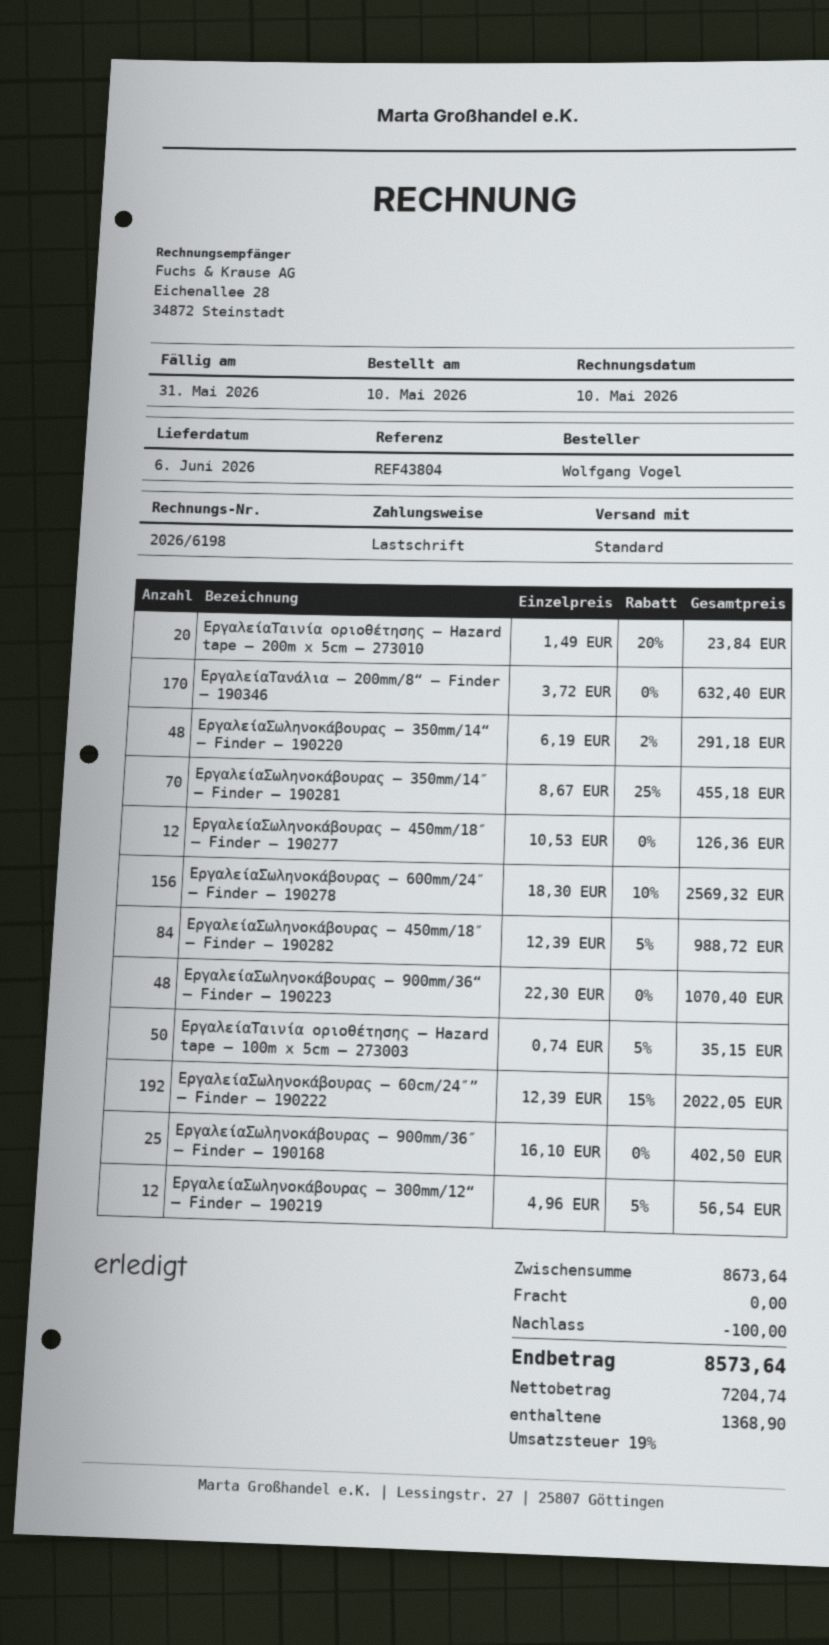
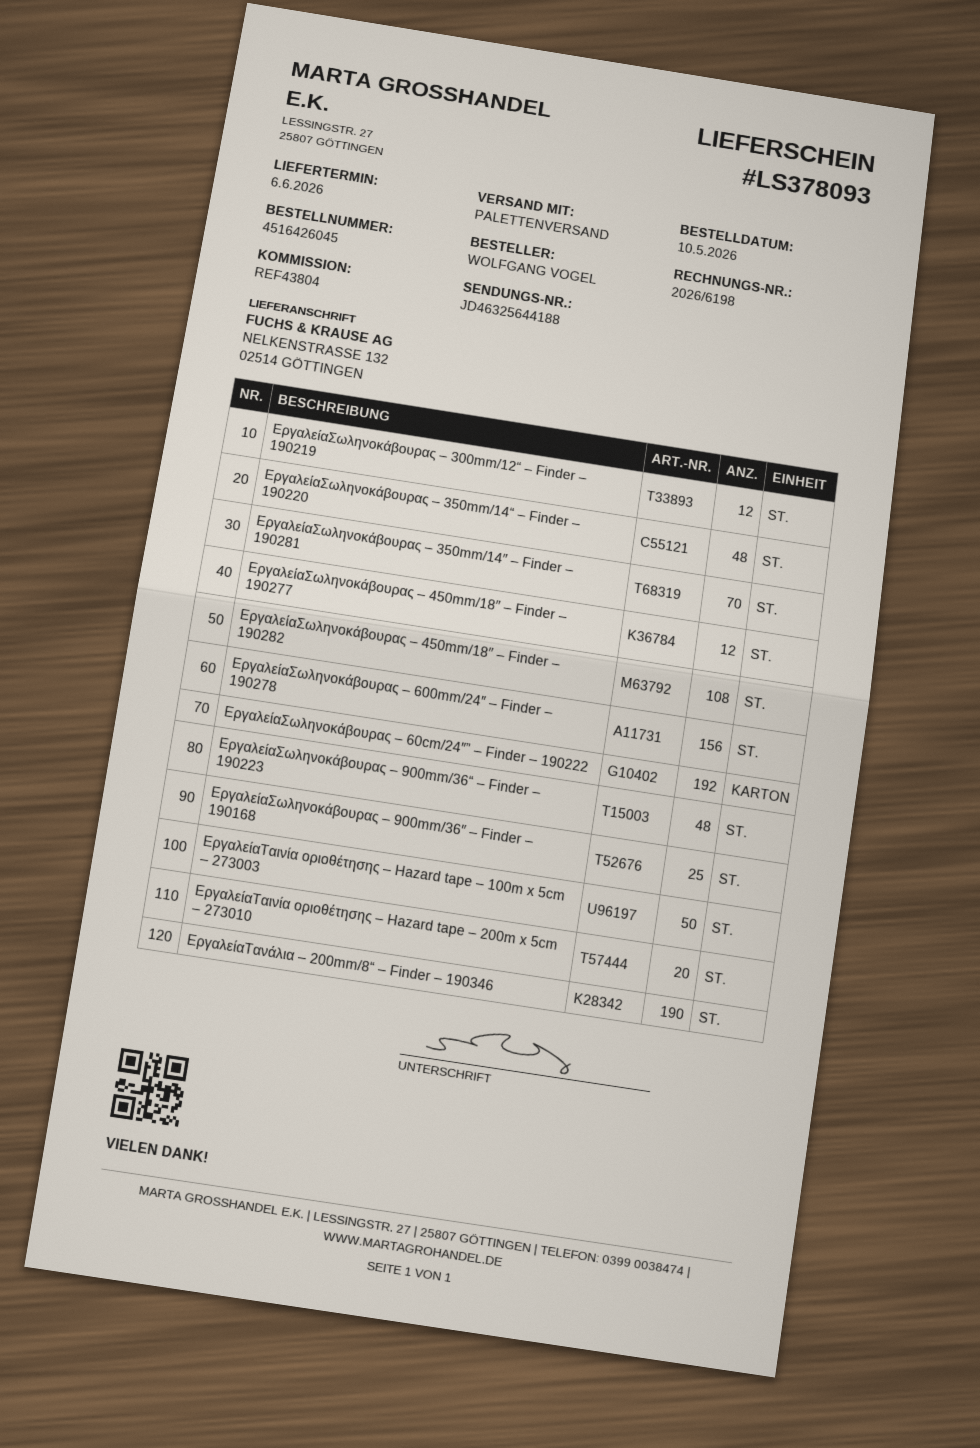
shipping method: standard -> pallet freight
ΕργαλείαΤανάλια – 200mm/8“ – Finder – 190346: 170 -> 190
ΕργαλείαΣωληνοκάβουρας – 450mm/18″ – Finder – 190282: 84 -> 108

